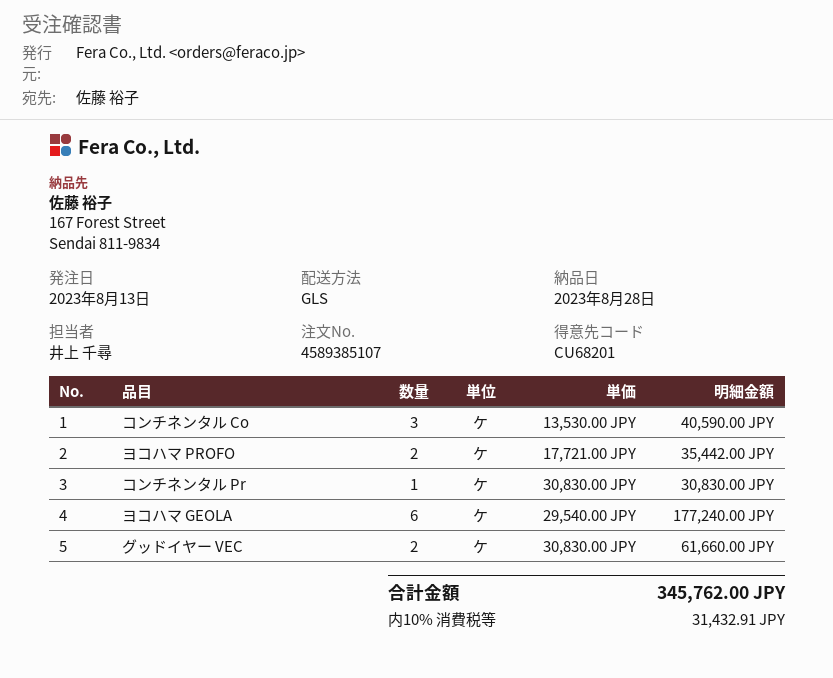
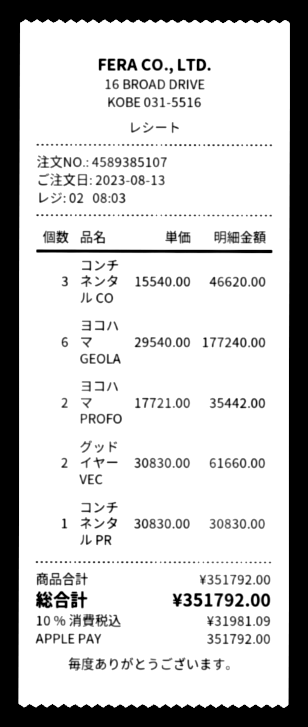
コンチネンタル Co: 3 x 13530.00 = 40590.00 -> 3 x 15540.00 = 46620.00
tax: 10% = 31432.91 -> 10% = 31981.09
total: 345762.00 -> 351792.00

